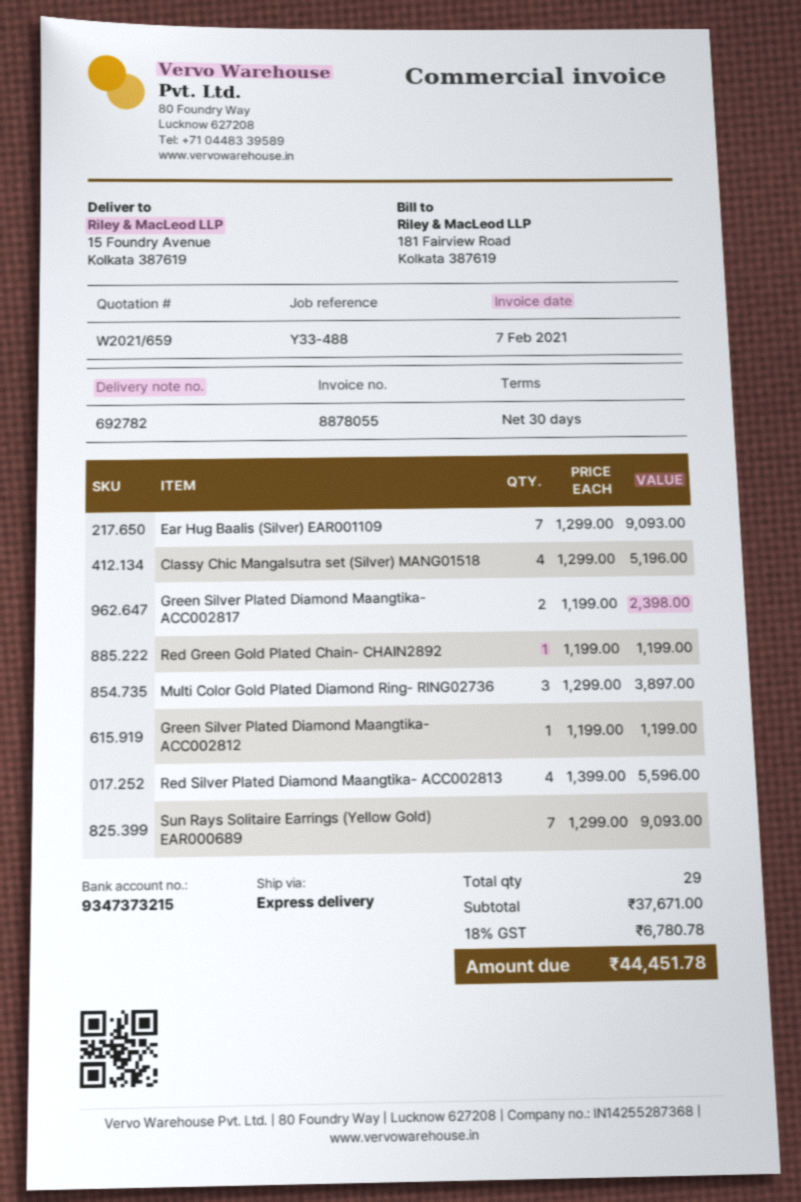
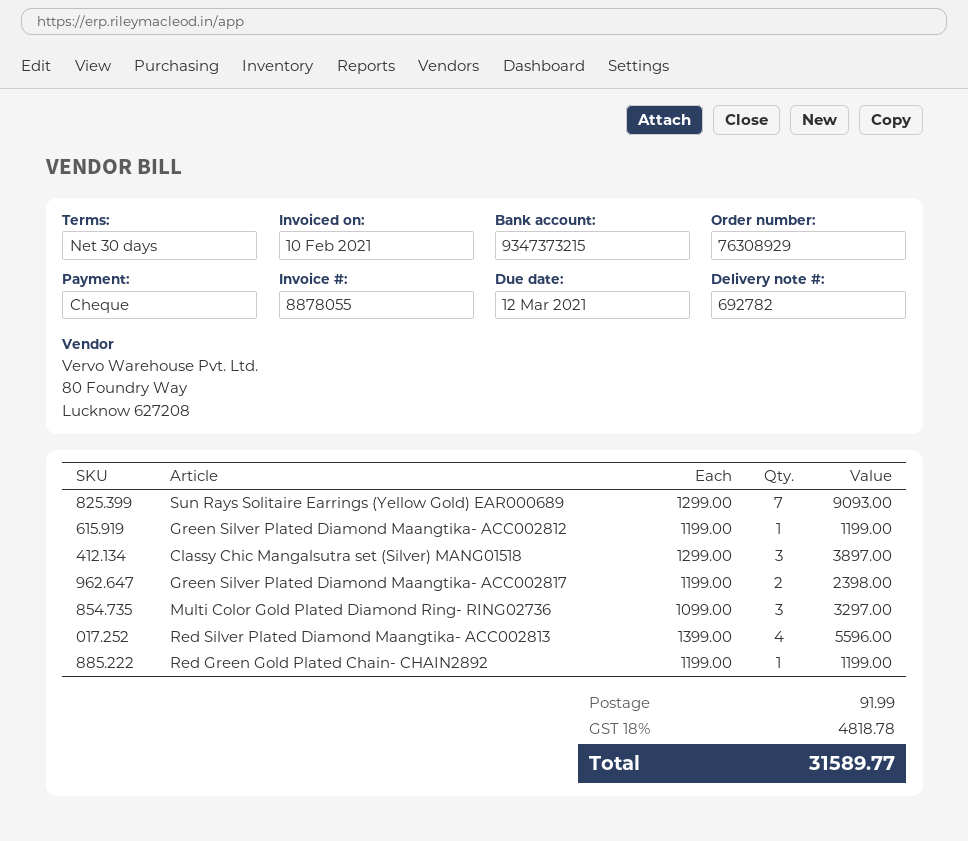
invoice date: 2021-02-07 -> 2021-02-10
Ear Hug Baalis (Silver) EAR001109: 7 x 1299.00 = 9093.00 -> none
Classy Chic Mangalsutra set (Silver) MANG01518: 4 x 1299.00 = 5196.00 -> 3 x 1299.00 = 3897.00
Multi Color Gold Plated Diamond Ring- RING02736: 3 x 1299.00 = 3897.00 -> 3 x 1099.00 = 3297.00
shipping: none -> 91.99
tax: 18% = 6780.78 -> 18% = 4818.78
total: 44451.78 -> 31589.77

